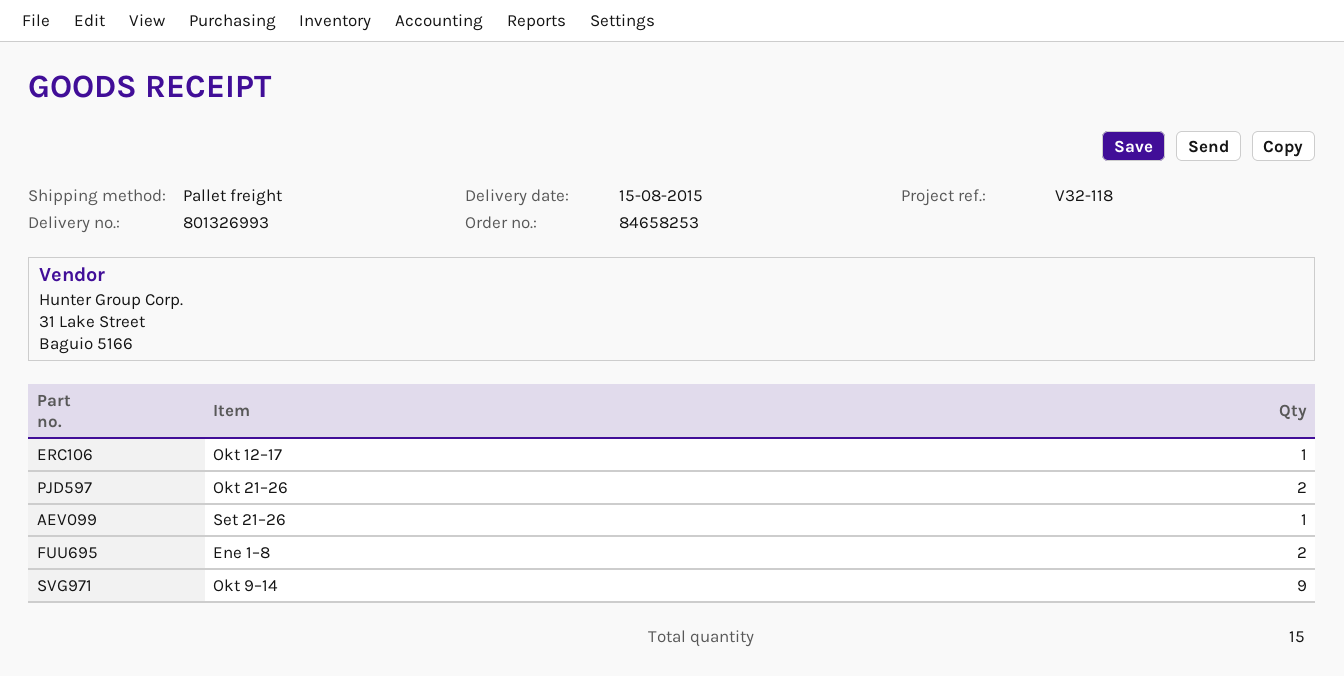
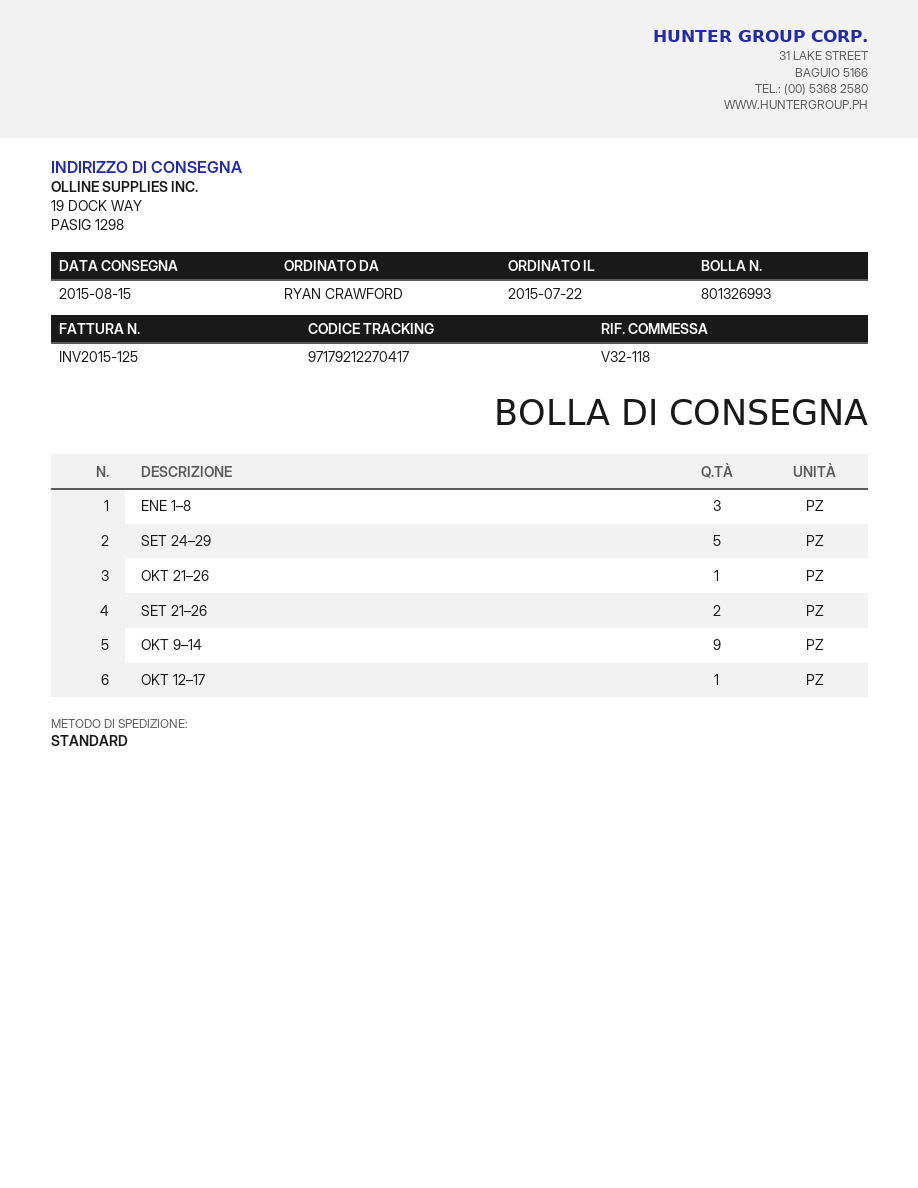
shipping method: pallet freight -> standard
Okt 21–26: 2 -> 1
Set 21–26: 1 -> 2
Ene 1–8: 2 -> 3
SET 24–29: none -> 5

